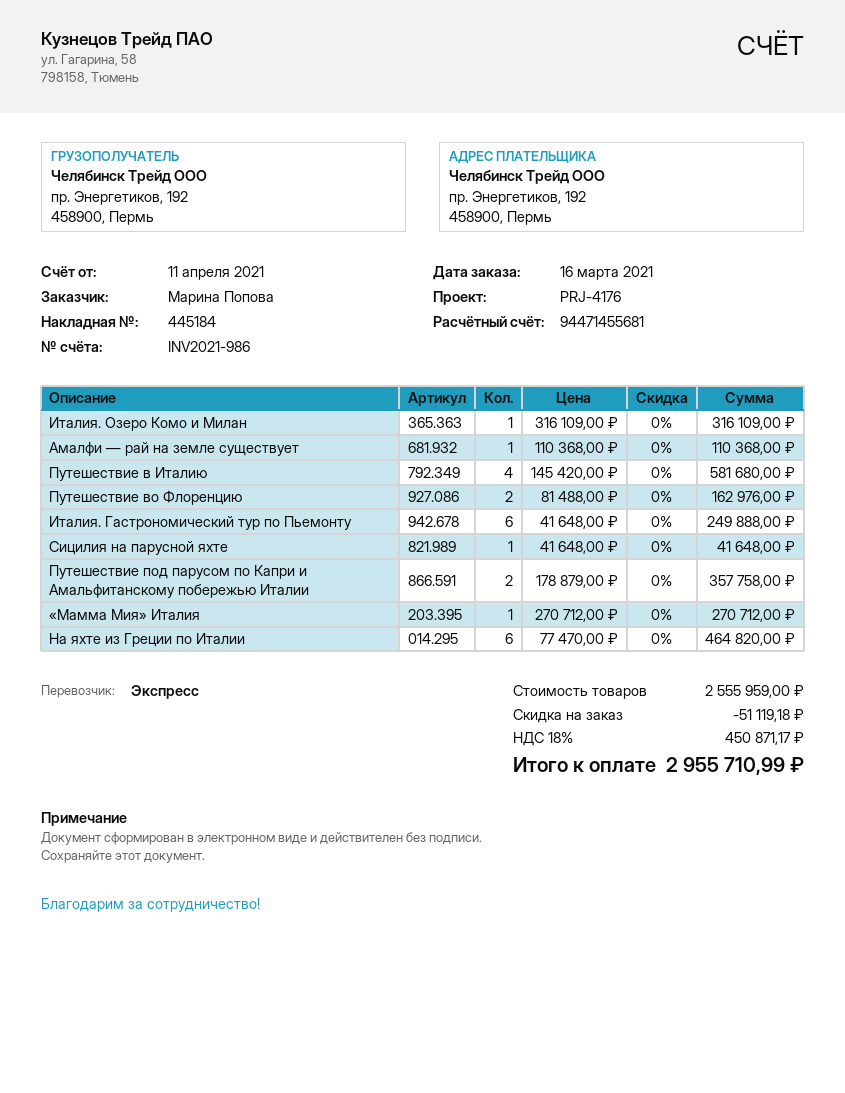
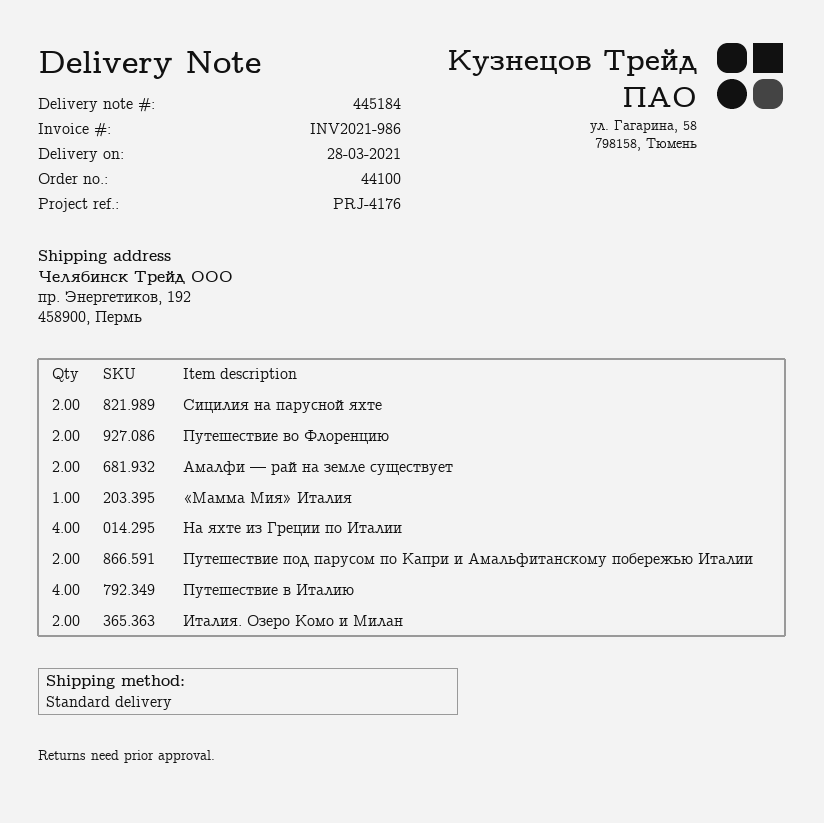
shipping method: express -> standard
Италия. Озеро Комо и Милан: 1 -> 2
Амалфи — рай на земле существует: 1 -> 2
Италия. Гастрономический тур по Пьемонту: 6 -> none
Сицилия на парусной яхте: 1 -> 2
На яхте из Греции по Италии: 6 -> 4

